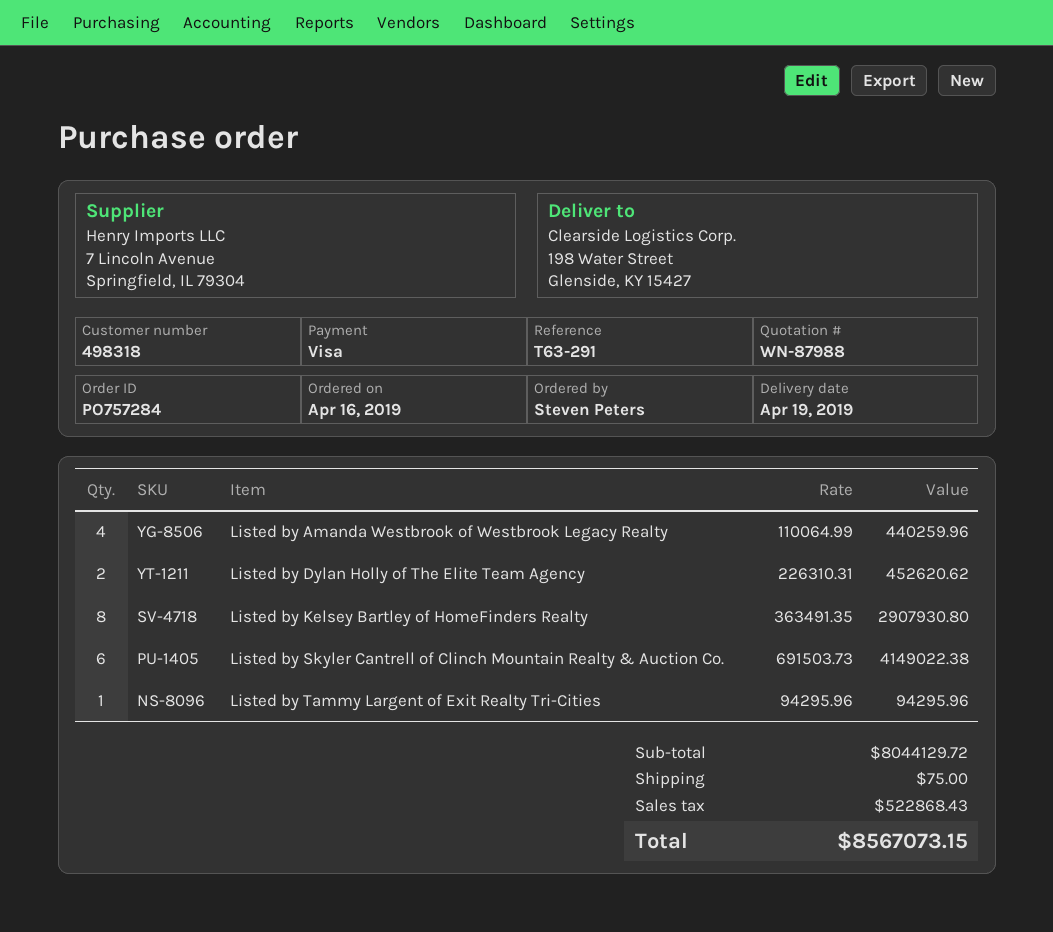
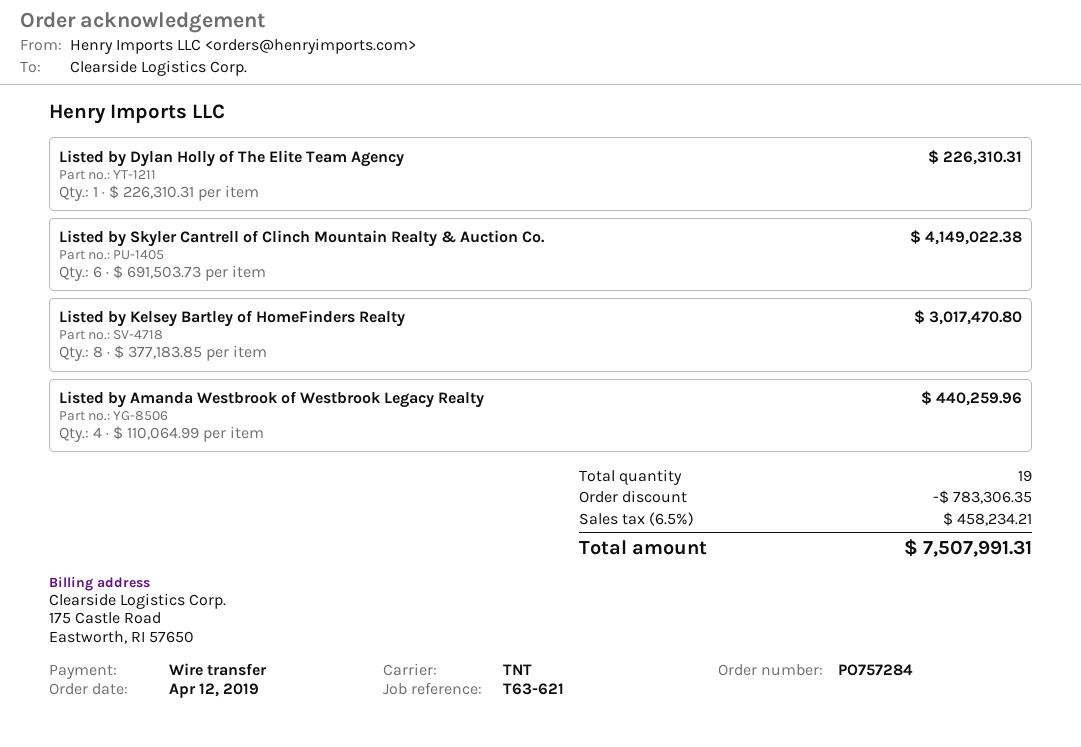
order date: 2019-04-16 -> 2019-04-12
reference: T63-291 -> T63-621
payment method: Visa -> bank transfer
Listed by Dylan Holly of The Elite Team Agency: 2 x 226310.31 = 452620.62 -> 1 x 226310.31 = 226310.31
Listed by Kelsey Bartley of HomeFinders Realty: 8 x 363491.35 = 2907930.80 -> 8 x 377183.85 = 3017470.80
Listed by Tammy Largent of Exit Realty Tri-Cities: 1 x 94295.96 = 94295.96 -> none
discount: none -> 783306.35
shipping: 75.00 -> none
tax: 522868.43 -> 458234.21
total: 8567073.15 -> 7507991.31

